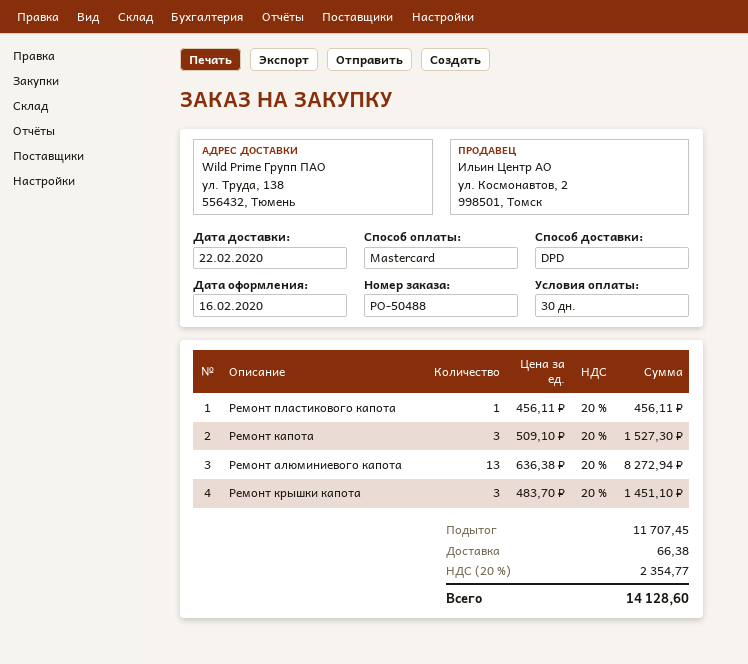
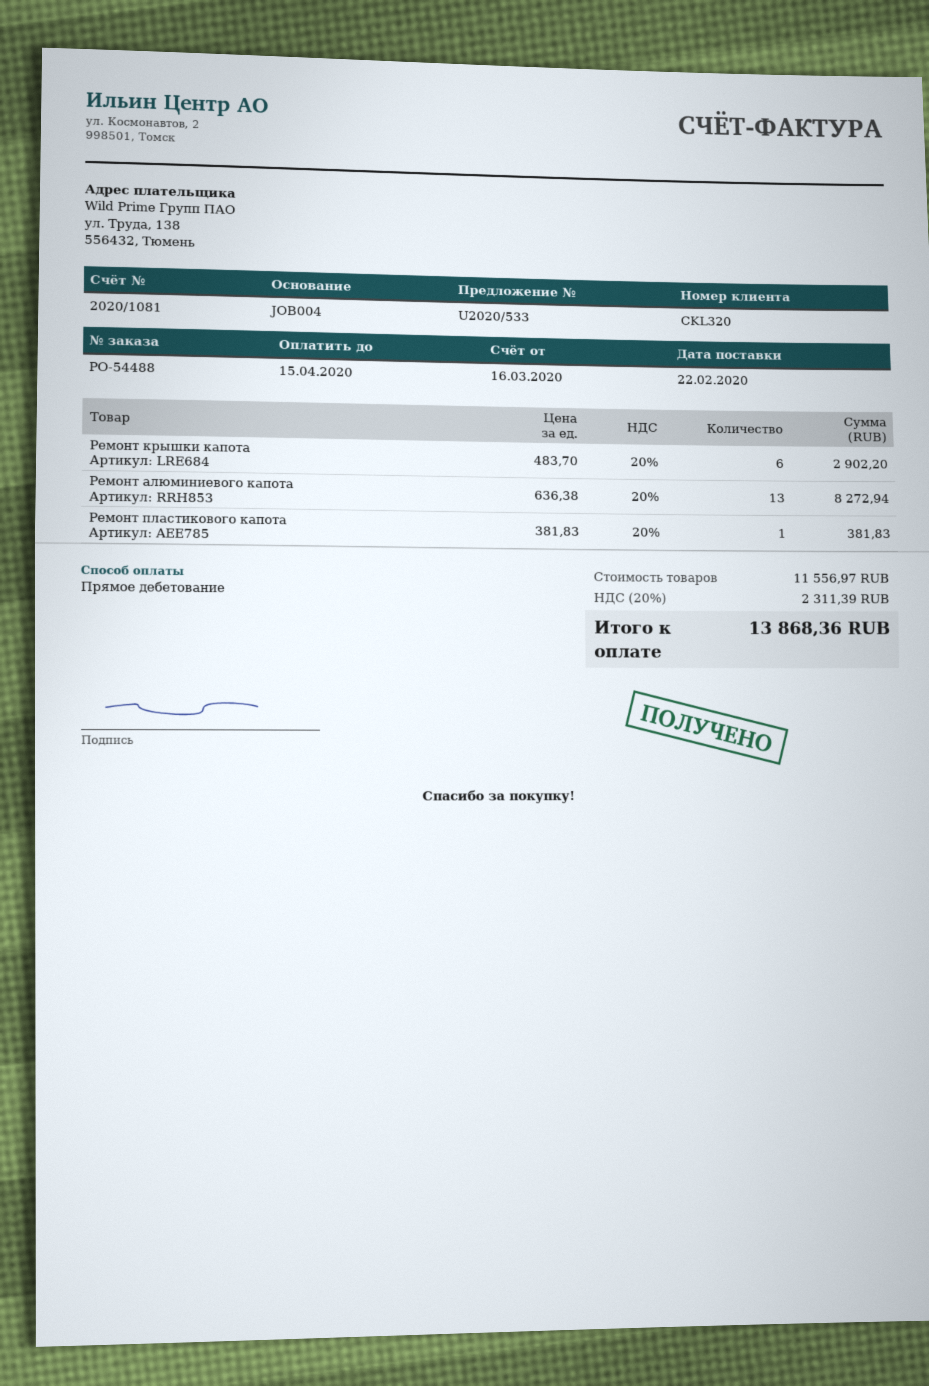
order number: PO-50488 -> PO-54488
payment method: Mastercard -> direct debit
Ремонт пластикового капота: 1 x 456.11 = 456.11 -> 1 x 381.83 = 381.83
Ремонт капота: 3 x 509.10 = 1527.30 -> none
Ремонт крышки капота: 3 x 483.70 = 1451.10 -> 6 x 483.70 = 2902.20
subtotal: 11707.45 -> 11556.97
shipping: 66.38 -> none
tax: 20% = 2354.77 -> 20% = 2311.39
total: 14128.60 -> 13868.36

